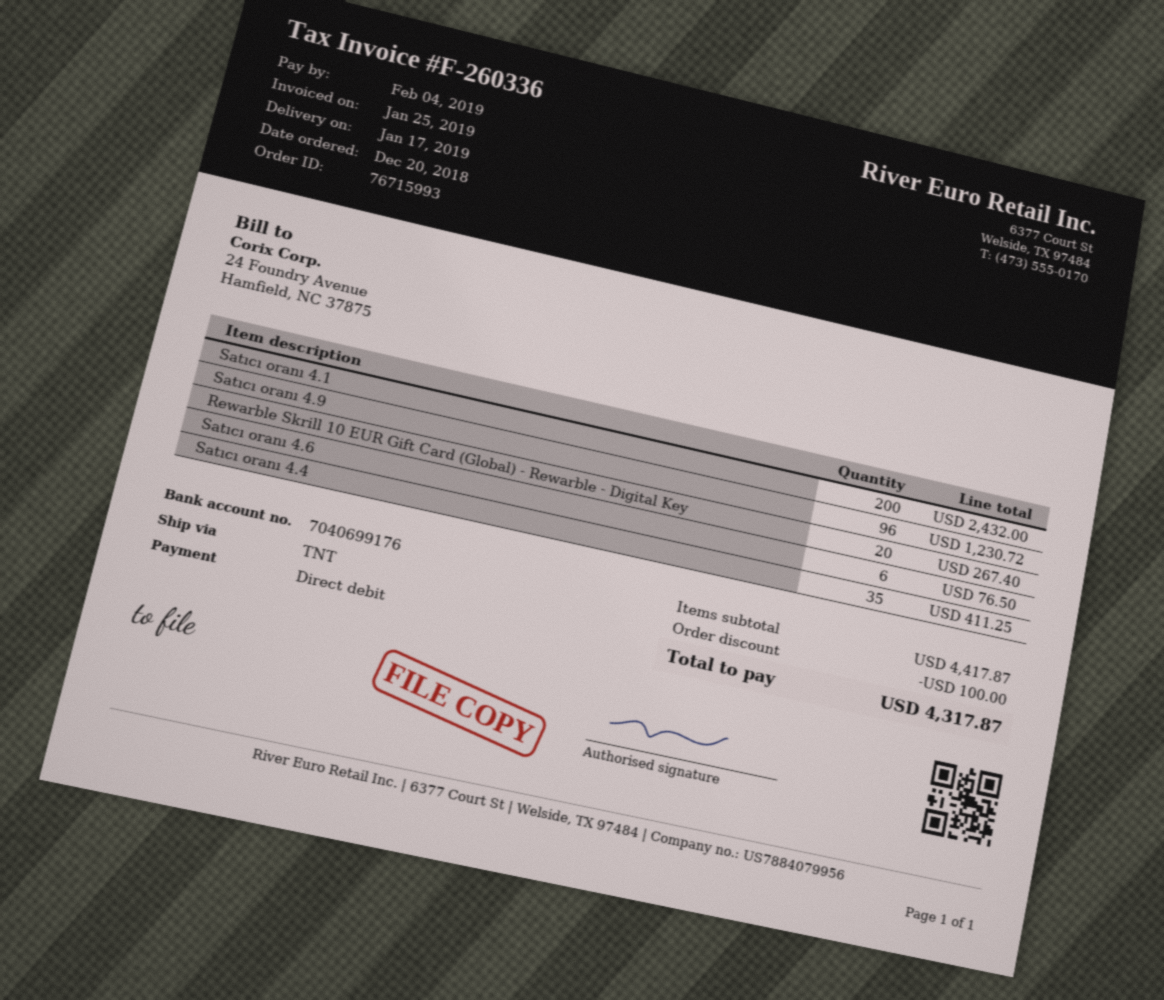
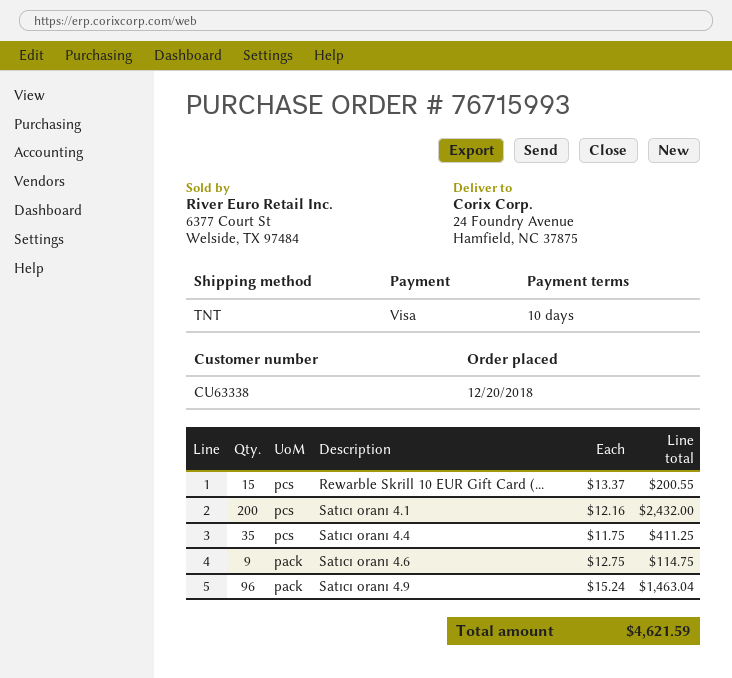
payment method: direct debit -> Visa
Satıcı oranı 4.9: 96 for 1230.72 -> 96 for 1463.04
Rewarble Skrill 10 EUR Gift Card (Global) - Rewarble - Digital Key: 20 for 267.40 -> 15 for 200.55
Satıcı oranı 4.6: 6 for 76.50 -> 9 for 114.75
discount: 100.00 -> none
total: 4317.87 -> 4621.59

